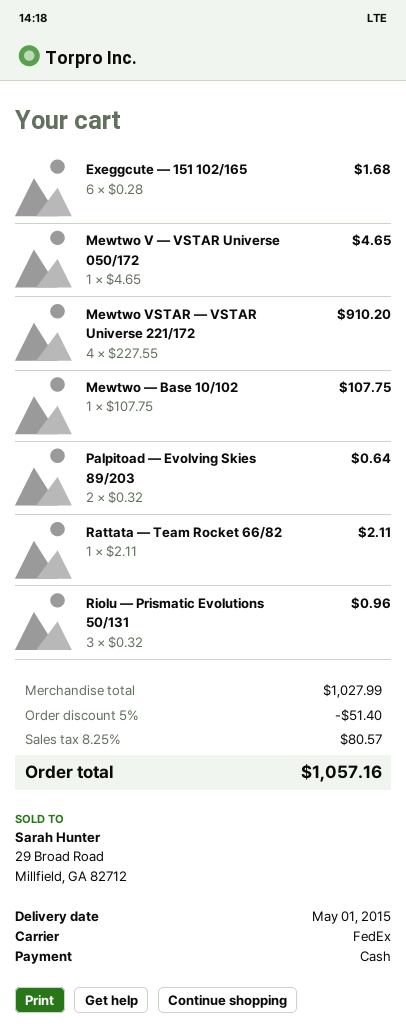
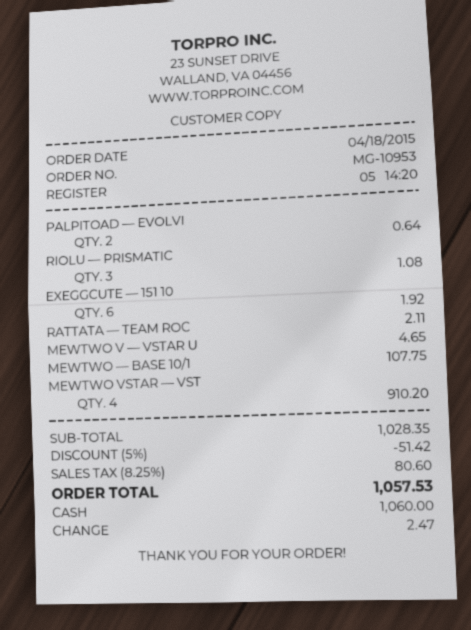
Exeggcute — 151 102/165: 6 for 1.68 -> 6 for 1.92
Riolu — Prismatic Evolutions 50/131: 3 for 0.96 -> 3 for 1.08
subtotal: 1027.99 -> 1028.35
discount: 5% = 51.40 -> 5% = 51.42
tax: 8.25% = 80.57 -> 8.25% = 80.60
total: 1057.16 -> 1057.53

